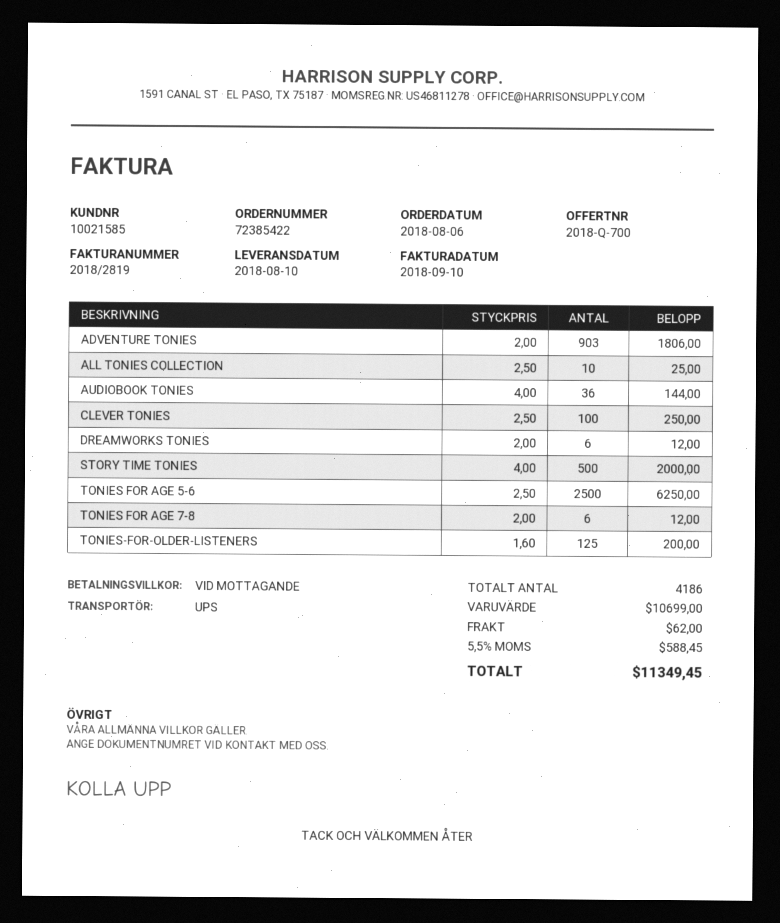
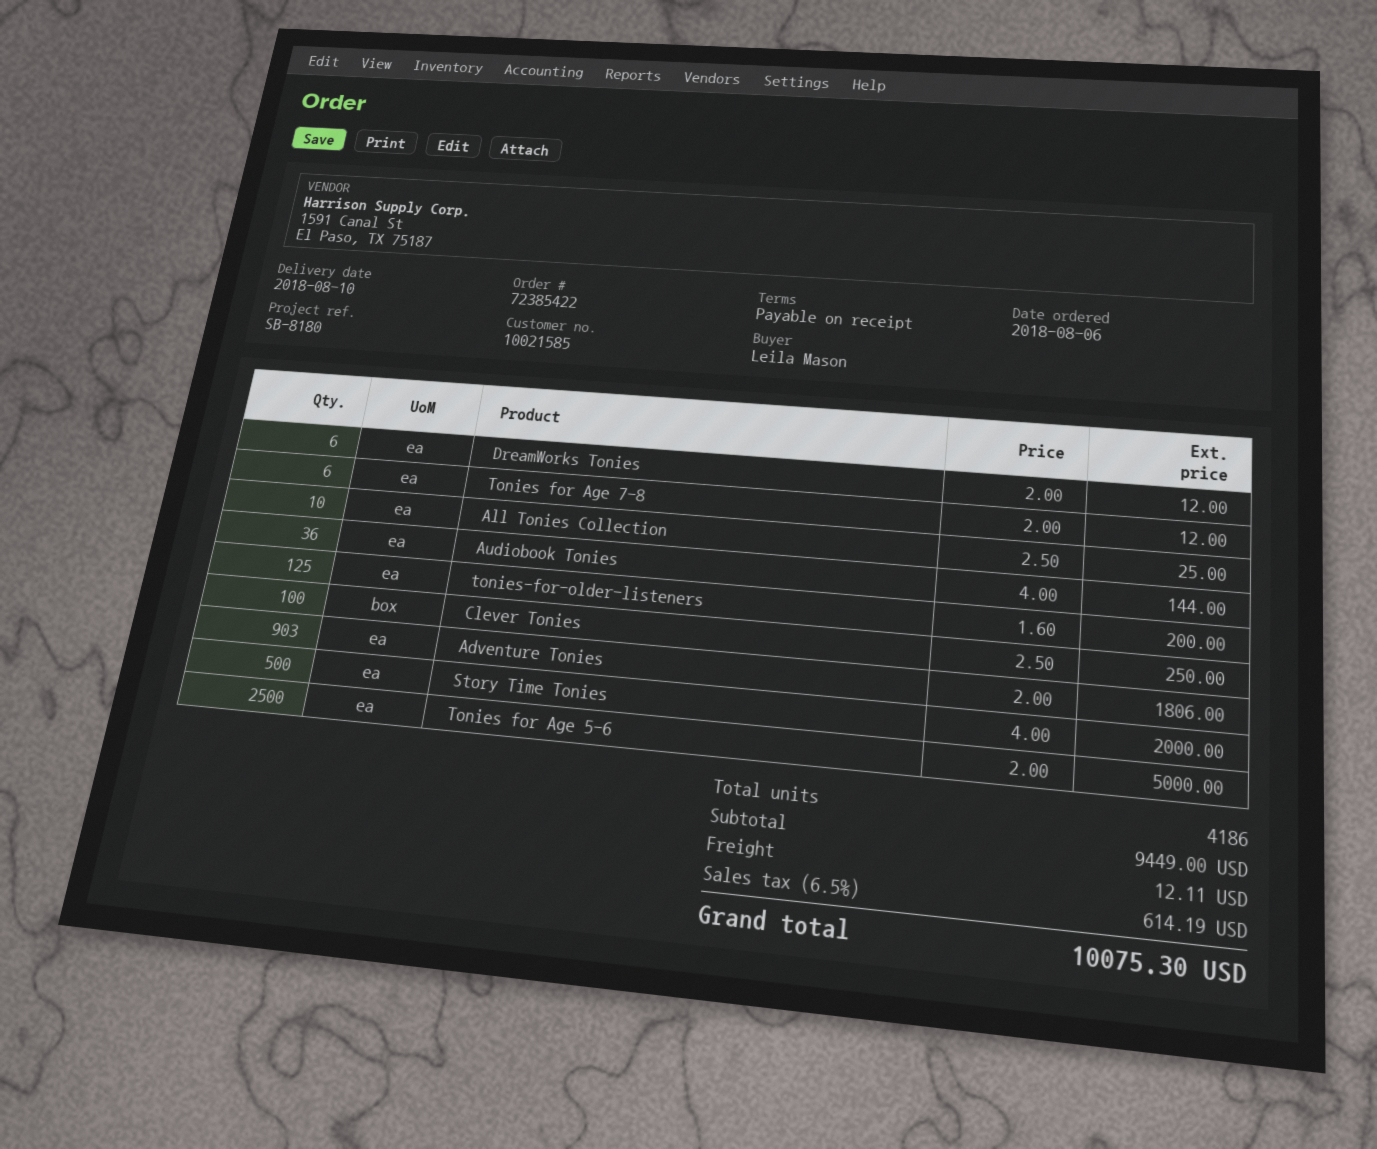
TONIES FOR AGE 5-6: 2500 x 2.50 = 6250.00 -> 2500 x 2.00 = 5000.00
subtotal: 10699.00 -> 9449.00
shipping: 62.00 -> 12.11
tax: 5.5% = 588.45 -> 6.5% = 614.19
total: 11349.45 -> 10075.30

